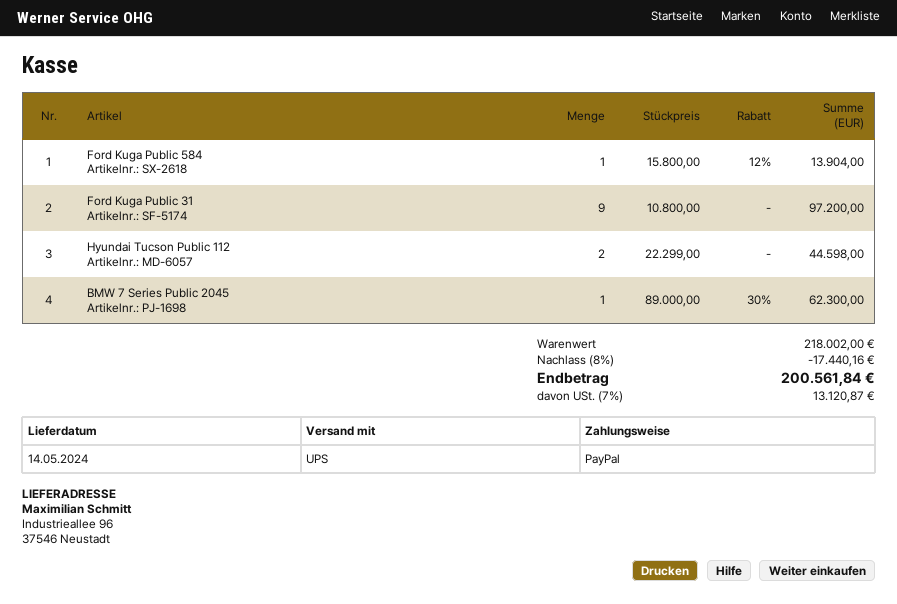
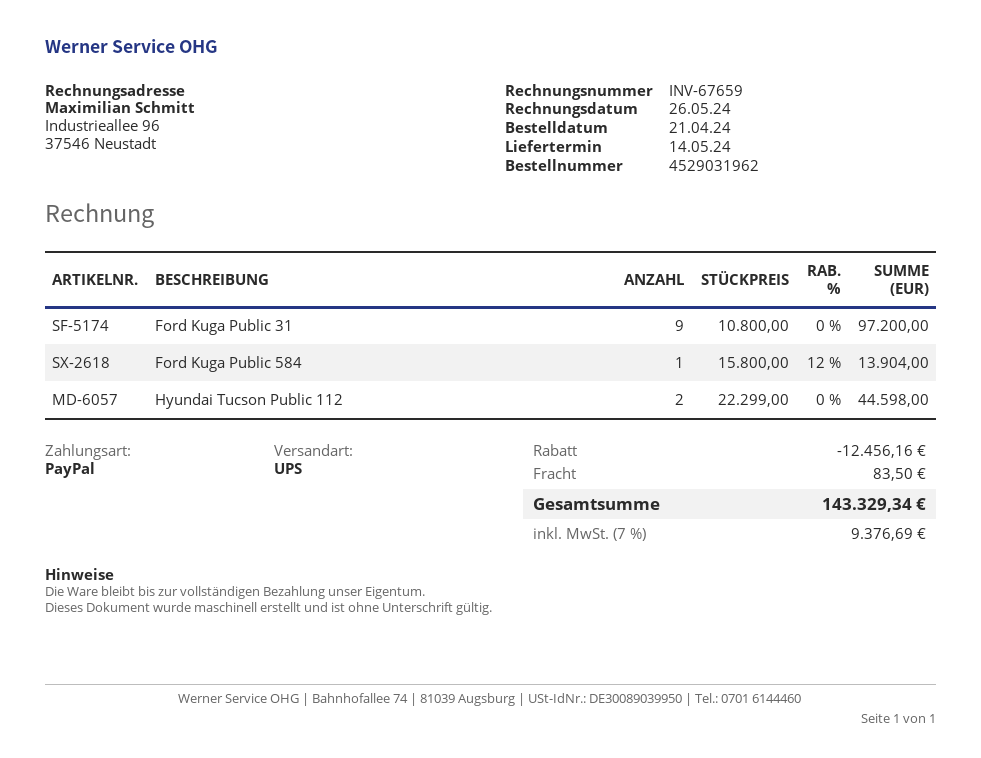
BMW 7 Series Public 2045: 1 x 89000.00 - 30% = 62300.00 -> none
discount: 17440.16 -> 12456.16
shipping: none -> 83.50
tax: 7% = 13120.87 -> 7% = 9376.69
total: 200561.84 -> 143329.34

